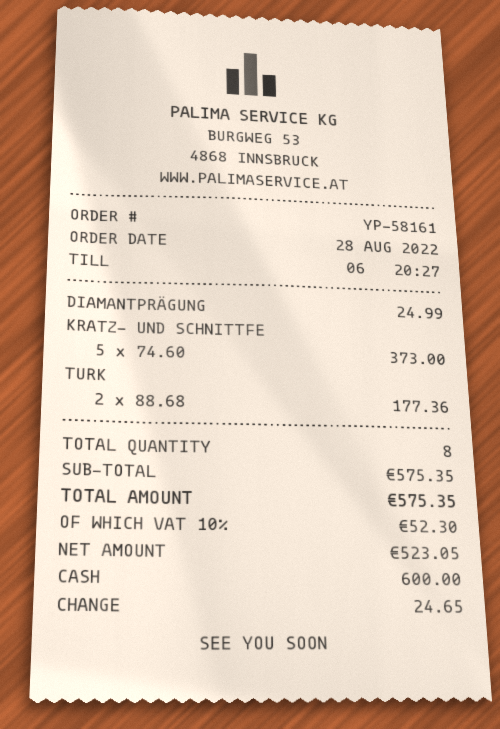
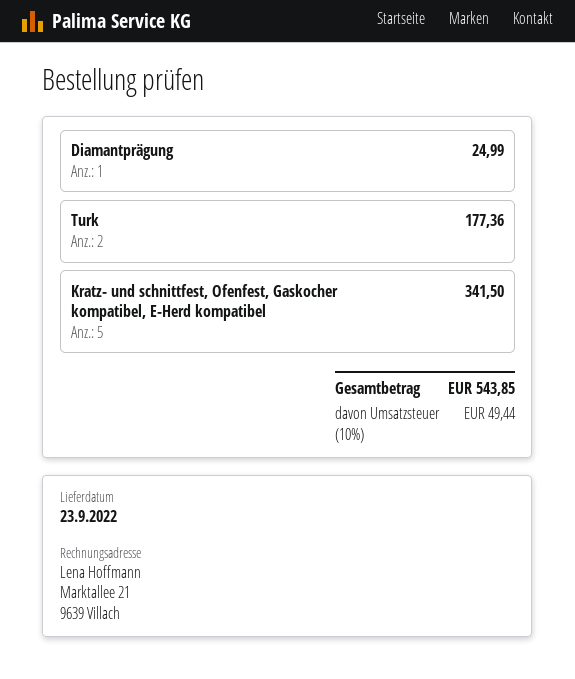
KRATZ- UND SCHNITTFE: 5 for 373.00 -> 5 for 341.50
tax: 10% = 52.30 -> 10% = 49.44
total: 575.35 -> 543.85

